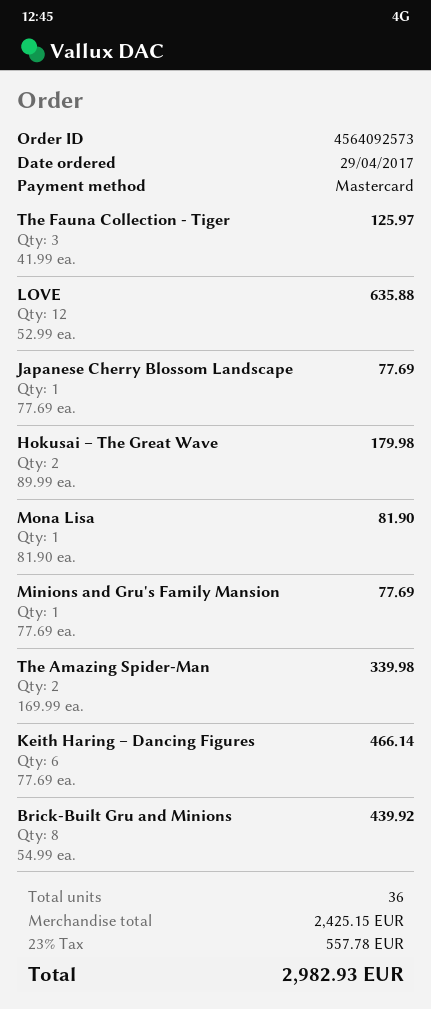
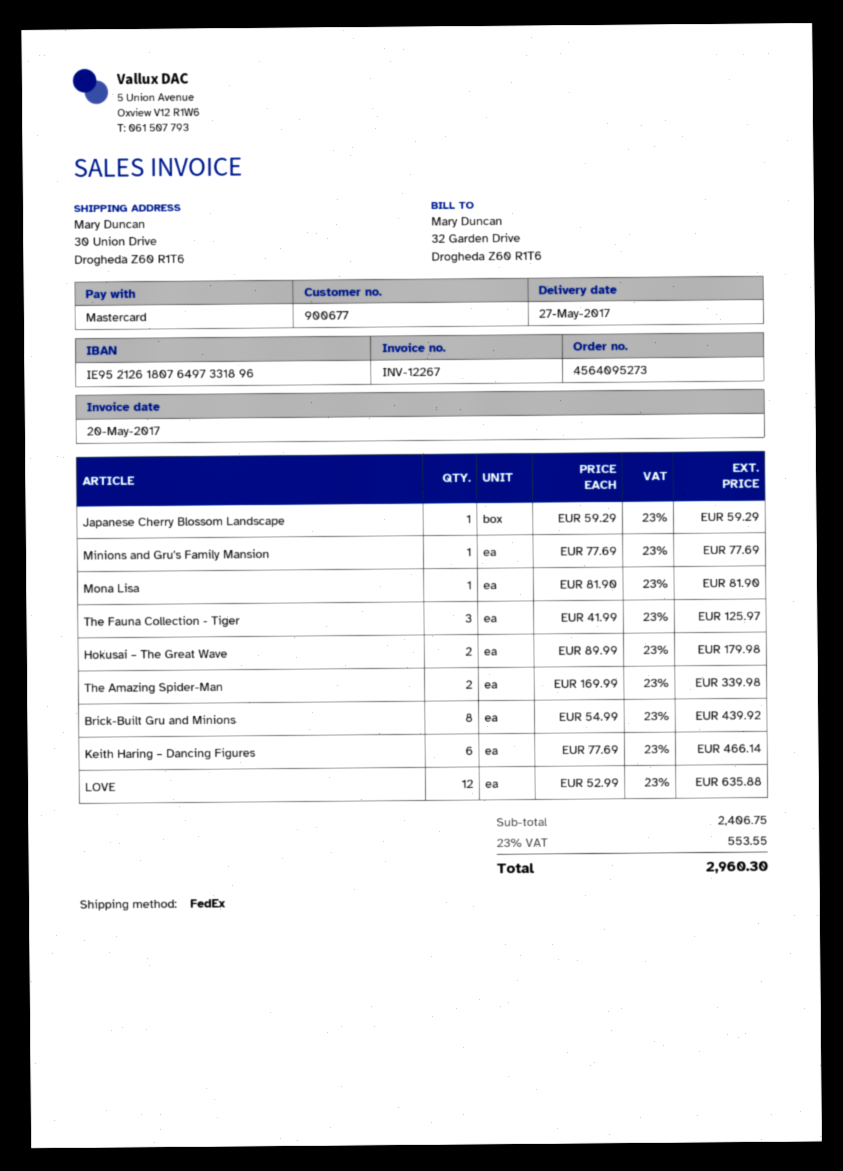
order number: 4564092573 -> 4564095273
Japanese Cherry Blossom Landscape: 1 x 77.69 = 77.69 -> 1 x 59.29 = 59.29
subtotal: 2425.15 -> 2406.75
tax: 23% = 557.78 -> 23% = 553.55
total: 2982.93 -> 2960.30

